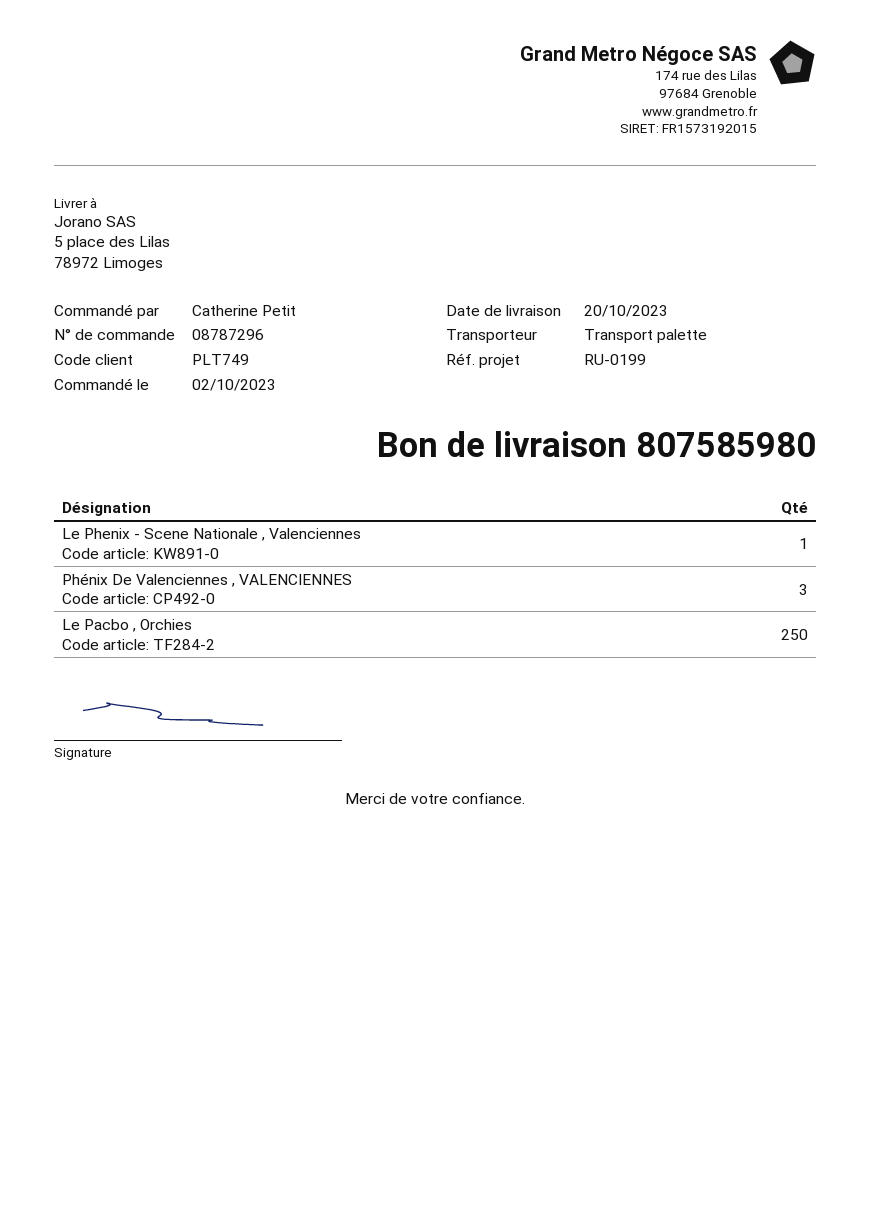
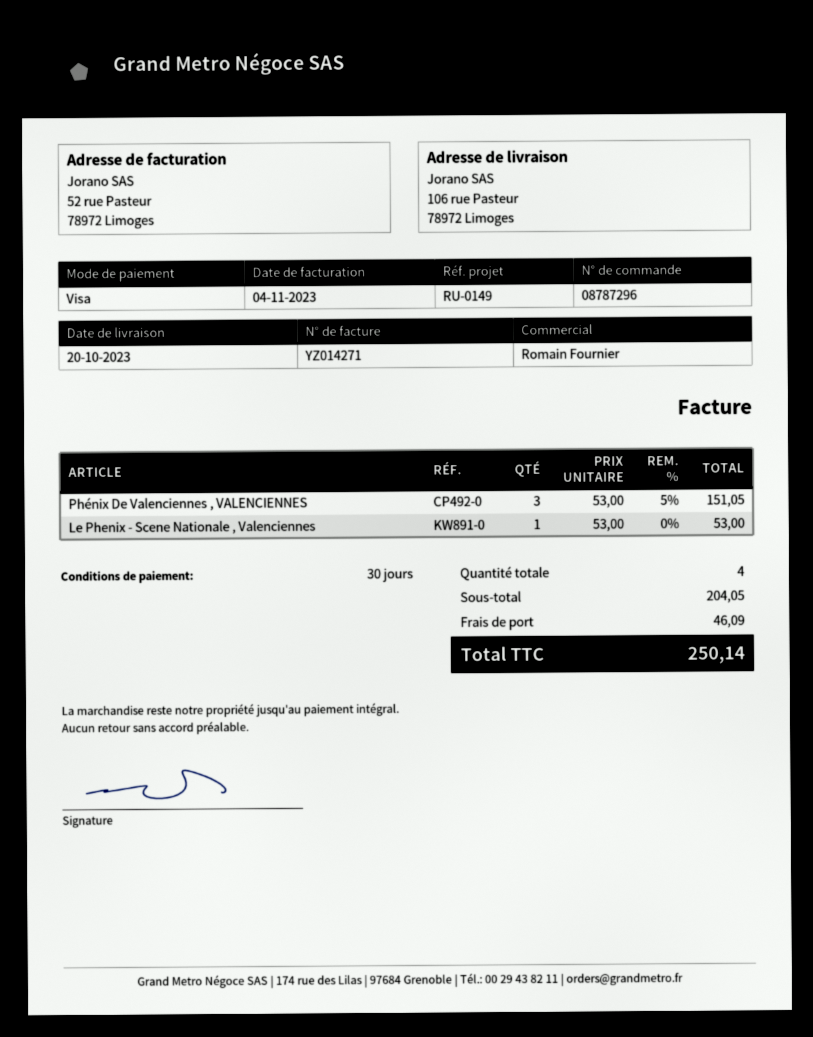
reference: RU-0199 -> RU-0149
ship to: 5 place des Lilas, 78972 Limoges -> 106 rue Pasteur, 78972 Limoges
Le Pacbo , Orchies: 250 -> none

